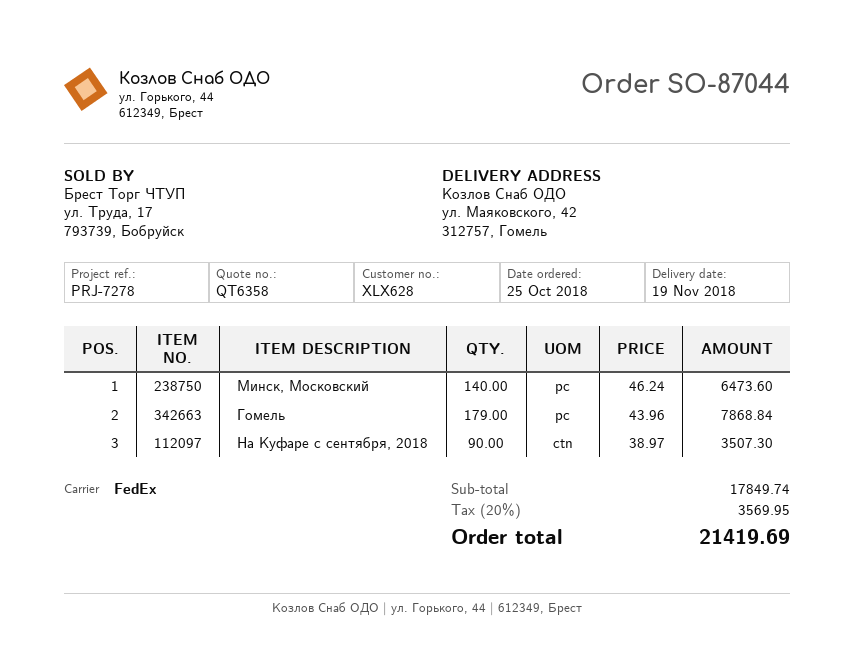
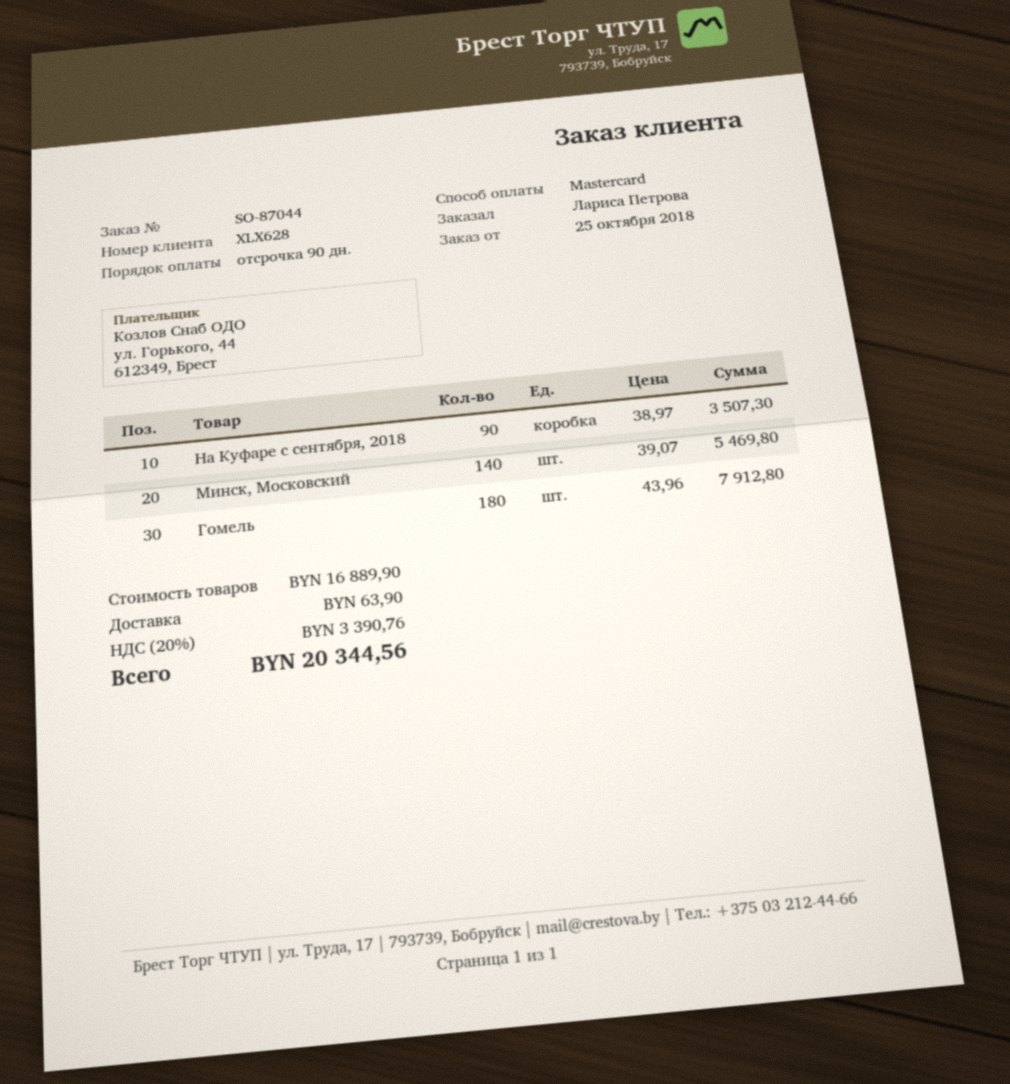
Минск, Московский: 140 x 46.24 = 6473.60 -> 140 x 39.07 = 5469.80
Гомель: 179 x 43.96 = 7868.84 -> 180 x 43.96 = 7912.80
subtotal: 17849.74 -> 16889.90
shipping: none -> 63.90
tax: 20% = 3569.95 -> 20% = 3390.76
total: 21419.69 -> 20344.56

